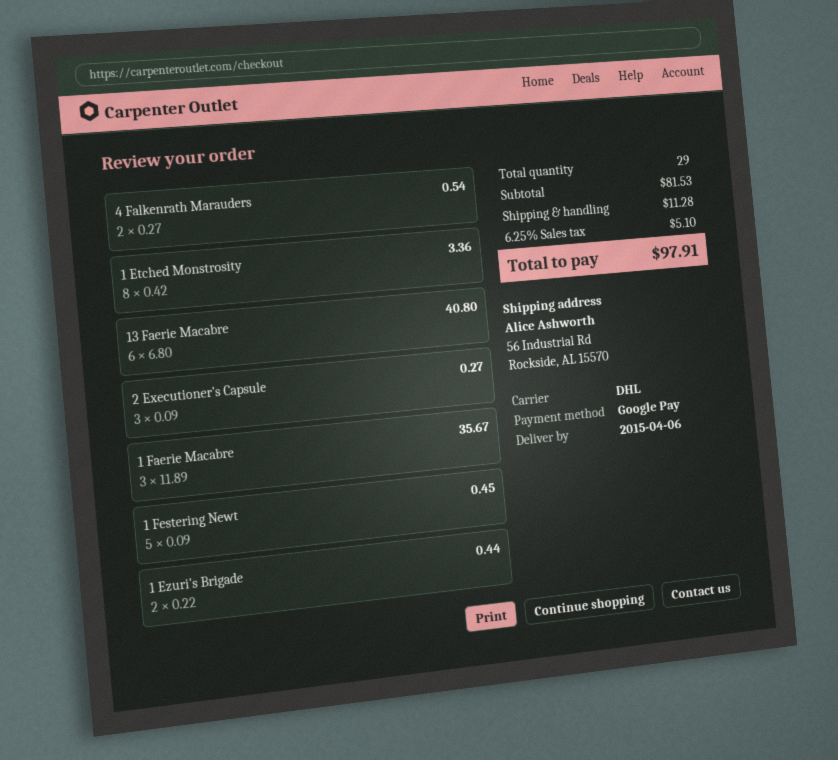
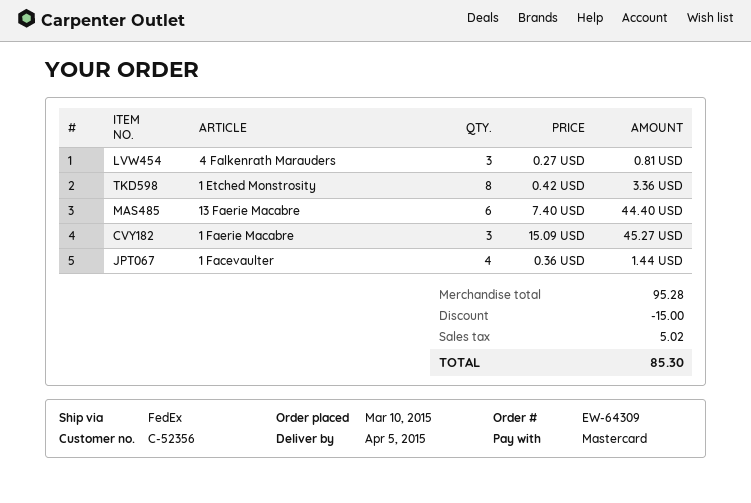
delivery date: 2015-04-06 -> 2015-04-05
payment method: Google Pay -> Mastercard
shipping method: DHL -> FedEx
4 Falkenrath Marauders: 2 x 0.27 = 0.54 -> 3 x 0.27 = 0.81
13 Faerie Macabre: 6 x 6.80 = 40.80 -> 6 x 7.40 = 44.40
2 Executioner's Capsule: 3 x 0.09 = 0.27 -> none
1 Faerie Macabre: 3 x 11.89 = 35.67 -> 3 x 15.09 = 45.27
1 Festering Newt: 5 x 0.09 = 0.45 -> none
1 Ezuri's Brigade: 2 x 0.22 = 0.44 -> none
1 Facevaulter: none -> 4 x 0.36 = 1.44
subtotal: 81.53 -> 95.28
discount: none -> 15.00
shipping: 11.28 -> none
tax: 5.10 -> 5.02
total: 97.91 -> 85.30

